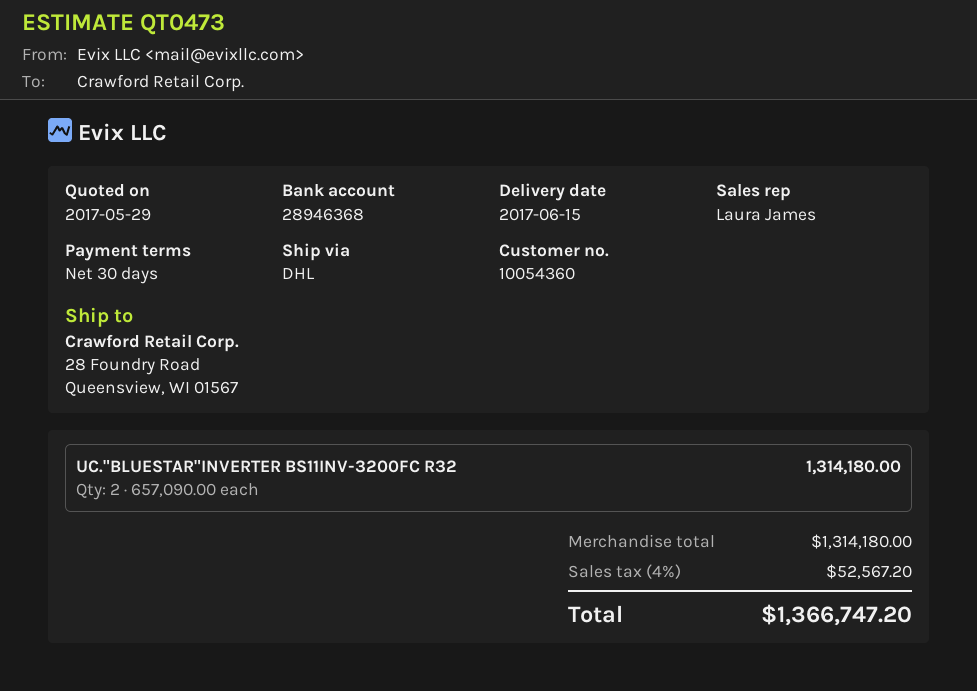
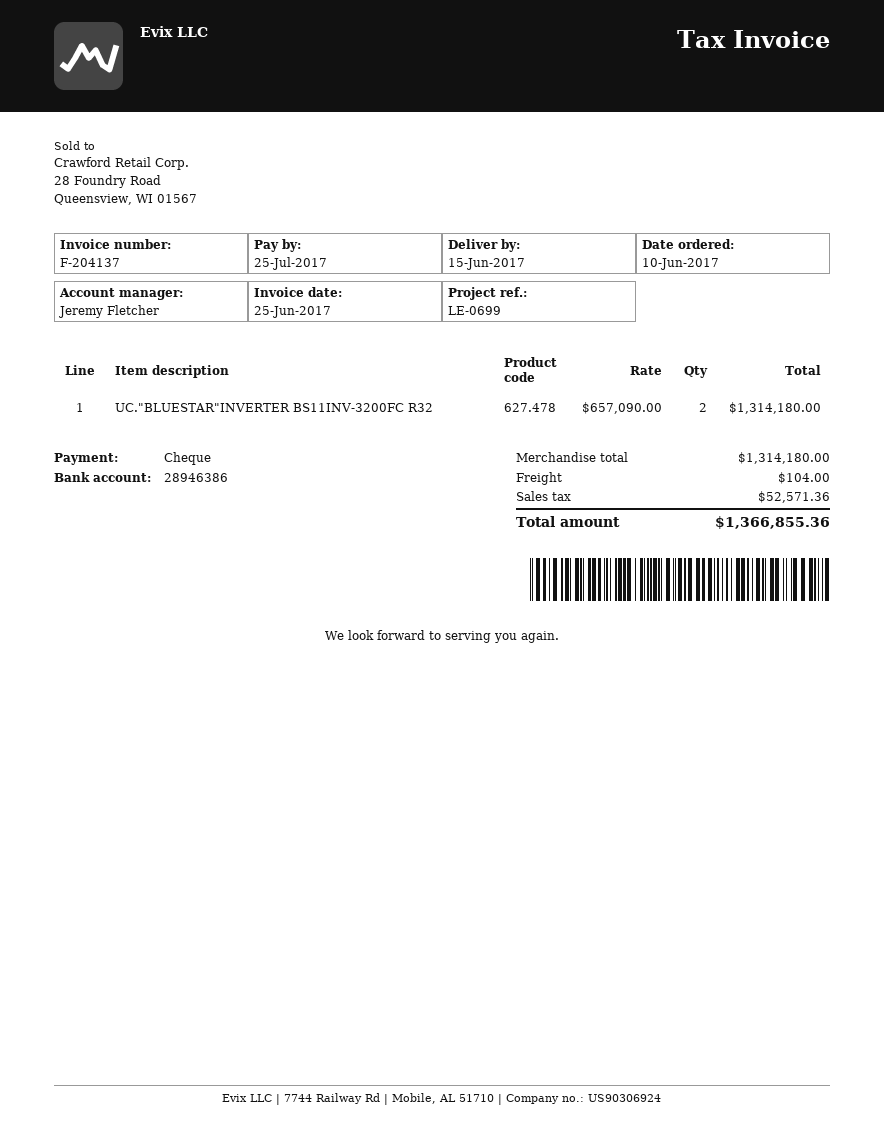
sales rep: Laura James -> Jeremy Fletcher
bank account: 28946368 -> 28946386
shipping: none -> 104.00
tax: 52567.20 -> 52571.36
total: 1366747.20 -> 1366855.36

